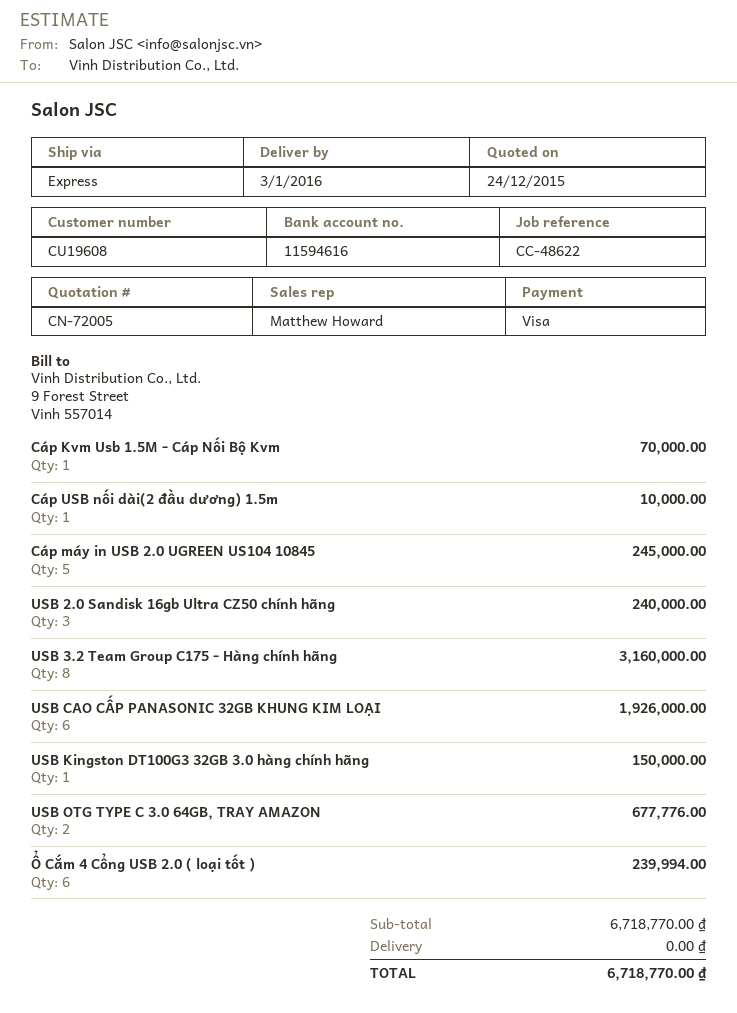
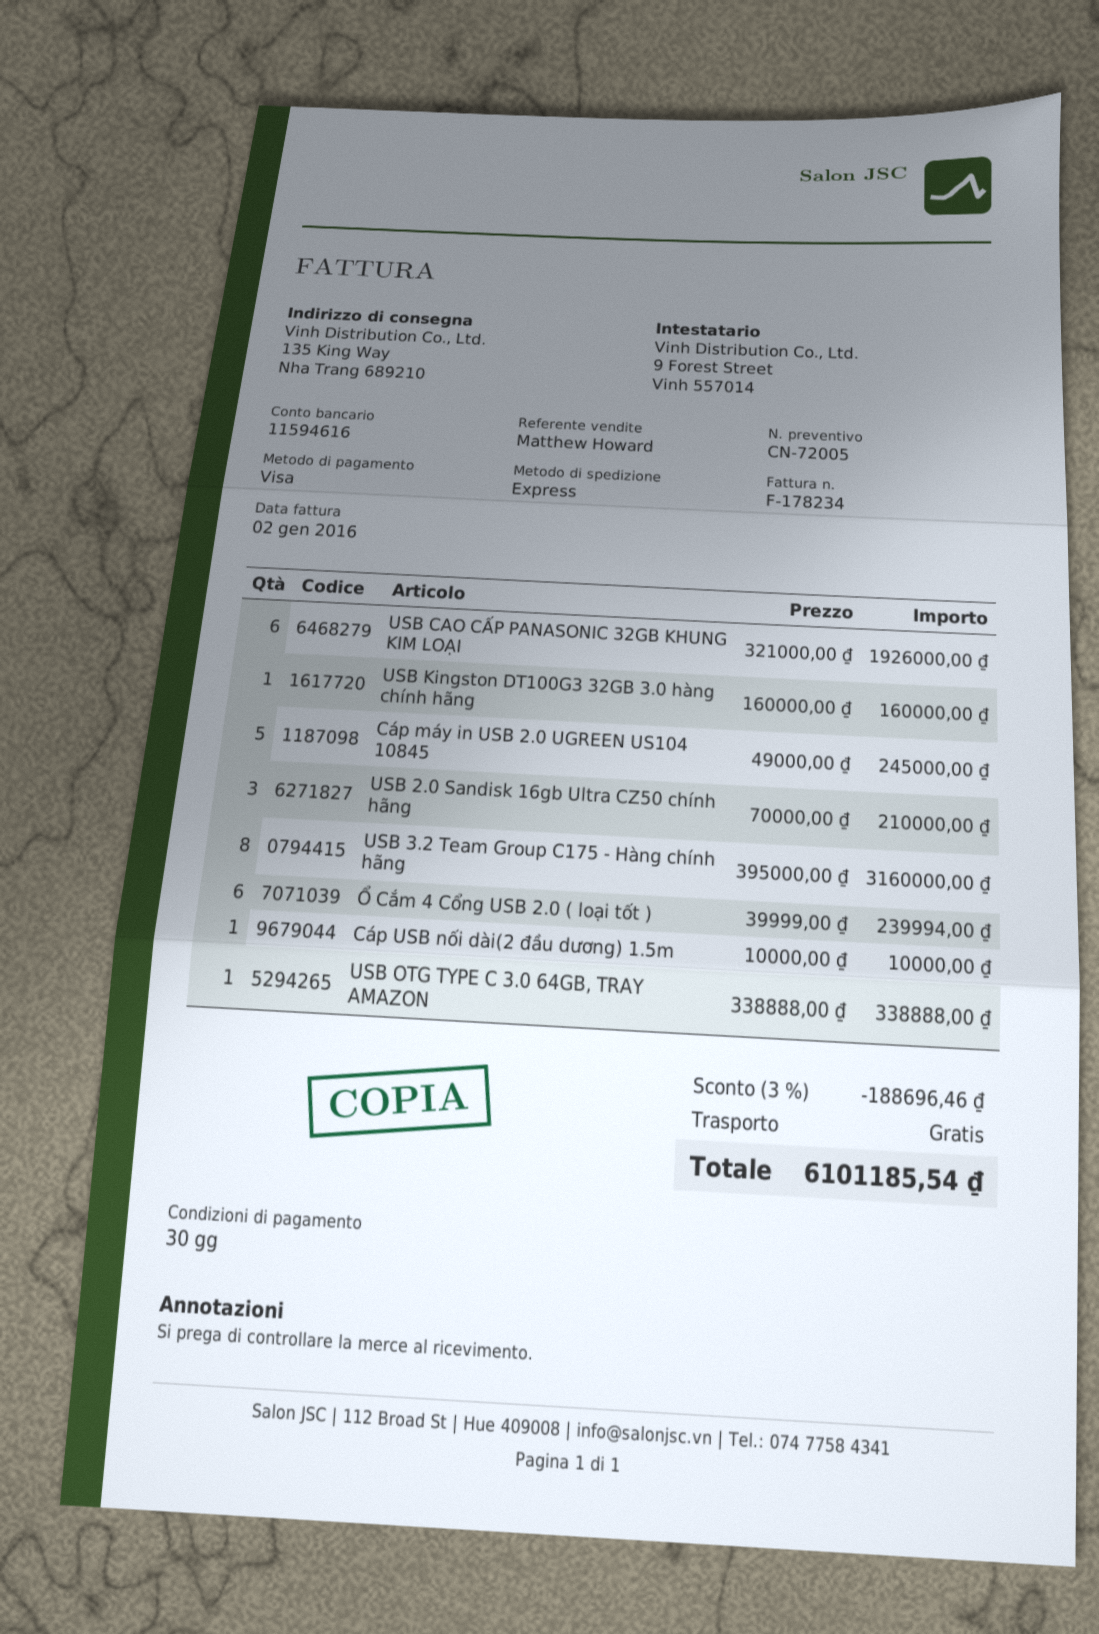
Cáp Kvm Usb 1.5M - Cáp Nối Bộ Kvm: 1 for 70000.00 -> none
USB 2.0 Sandisk 16gb Ultra CZ50 chính hãng: 3 for 240000.00 -> 3 for 210000.00
USB Kingston DT100G3 32GB 3.0 hàng chính hãng: 1 for 150000.00 -> 1 for 160000.00
USB OTG TYPE C 3.0 64GB, TRAY AMAZON: 2 for 677776.00 -> 1 for 338888.00
discount: none -> 3% = 188696.46
total: 6718770.00 -> 6101185.54

